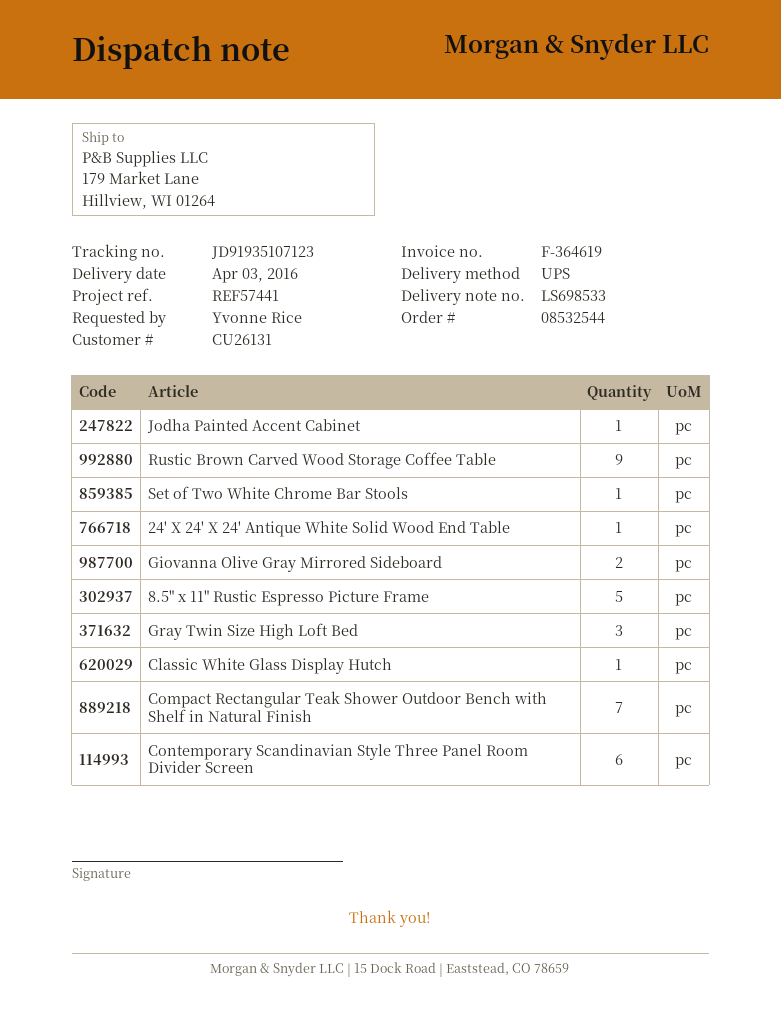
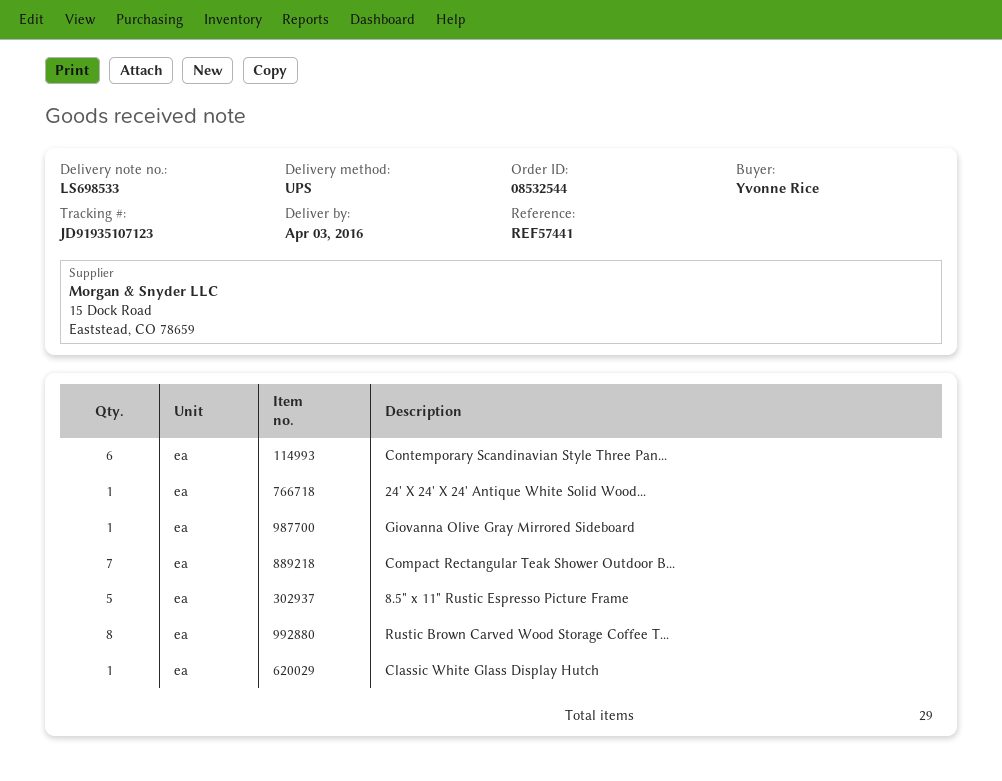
Jodha Painted Accent Cabinet: 1 -> none
Rustic Brown Carved Wood Storage Coffee Table: 9 -> 8
Set of Two White Chrome Bar Stools: 1 -> none
Giovanna Olive Gray Mirrored Sideboard: 2 -> 1
Gray Twin Size High Loft Bed: 3 -> none

